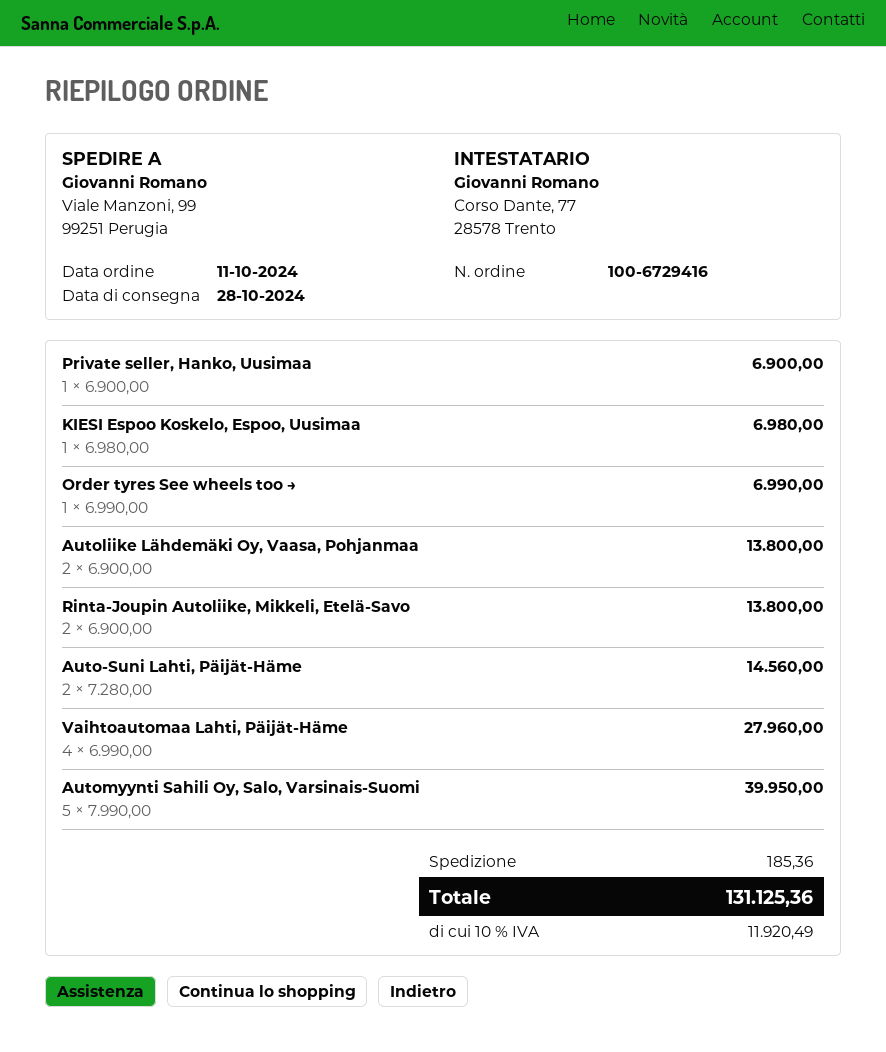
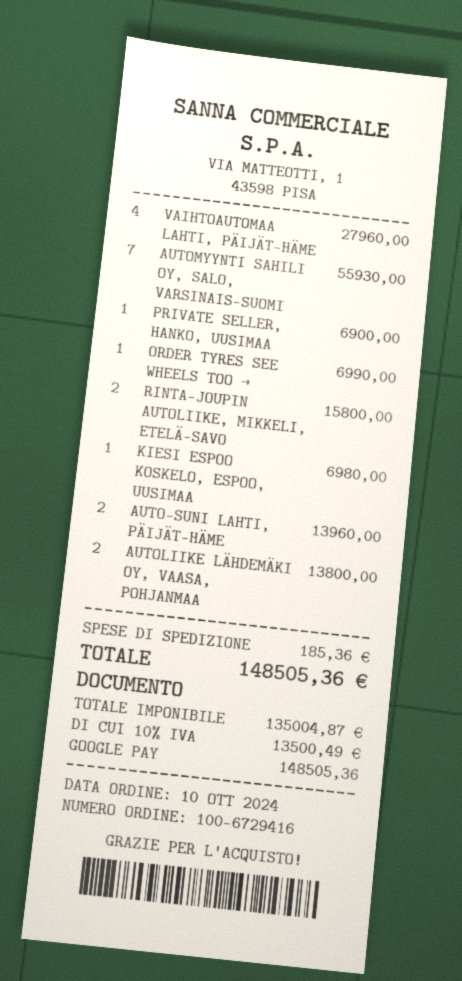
order date: 2024-10-11 -> 2024-10-10
Rinta-Joupin Autoliike, Mikkeli, Etelä-Savo: 2 for 13800.00 -> 2 for 15800.00
Auto-Suni Lahti, Päijät-Häme: 2 for 14560.00 -> 2 for 13960.00
Automyynti Sahili Oy, Salo, Varsinais-Suomi: 5 for 39950.00 -> 7 for 55930.00
tax: 10% = 11920.49 -> 10% = 13500.49
total: 131125.36 -> 148505.36

